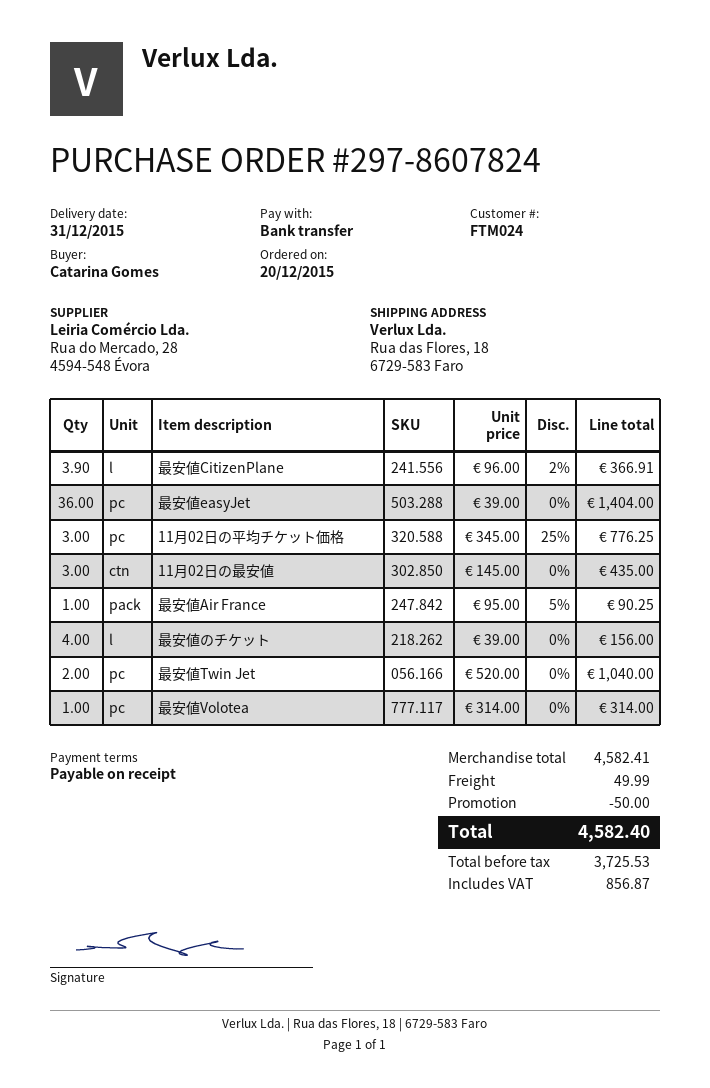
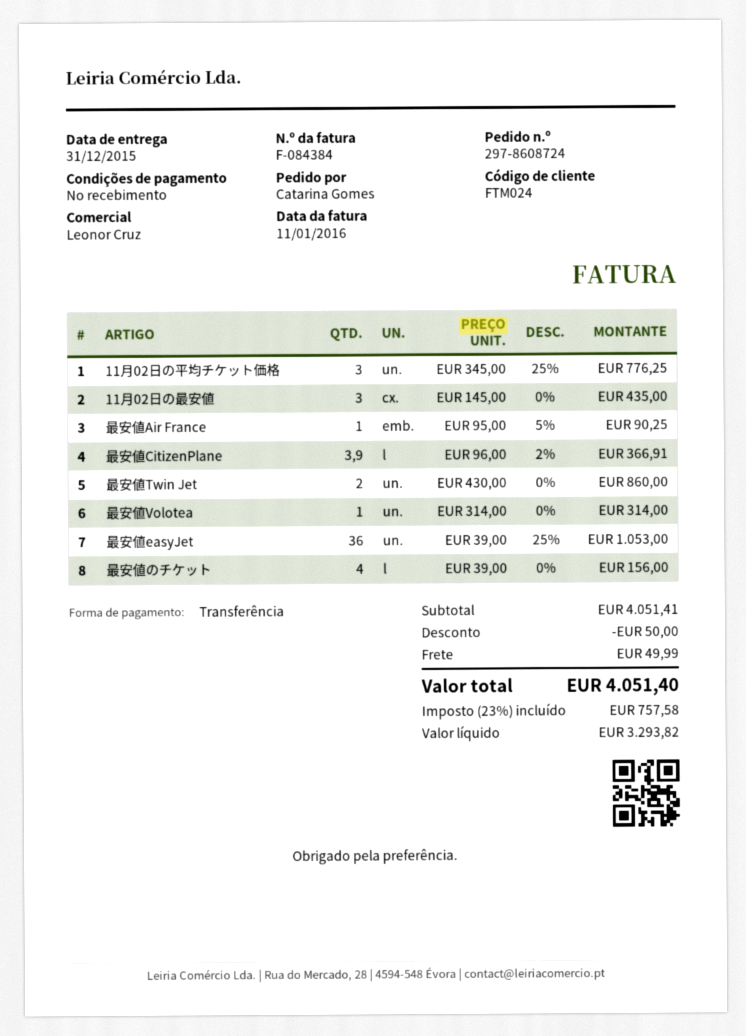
order number: 297-8607824 -> 297-8608724
最安値easyJet: 36 x 39.00 = 1404.00 -> 36 x 39.00 - 25% = 1053.00
最安値Twin Jet: 2 x 520.00 = 1040.00 -> 2 x 430.00 = 860.00
subtotal: 4582.41 -> 4051.41
net: 3725.53 -> 3293.82
tax: 856.87 -> 757.58
total: 4582.40 -> 4051.40

